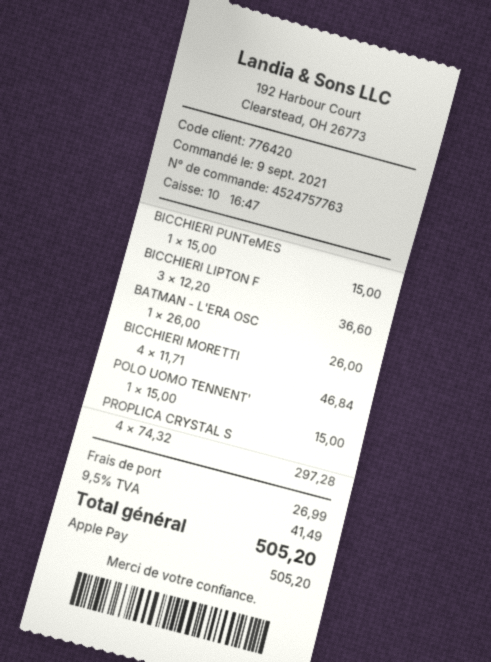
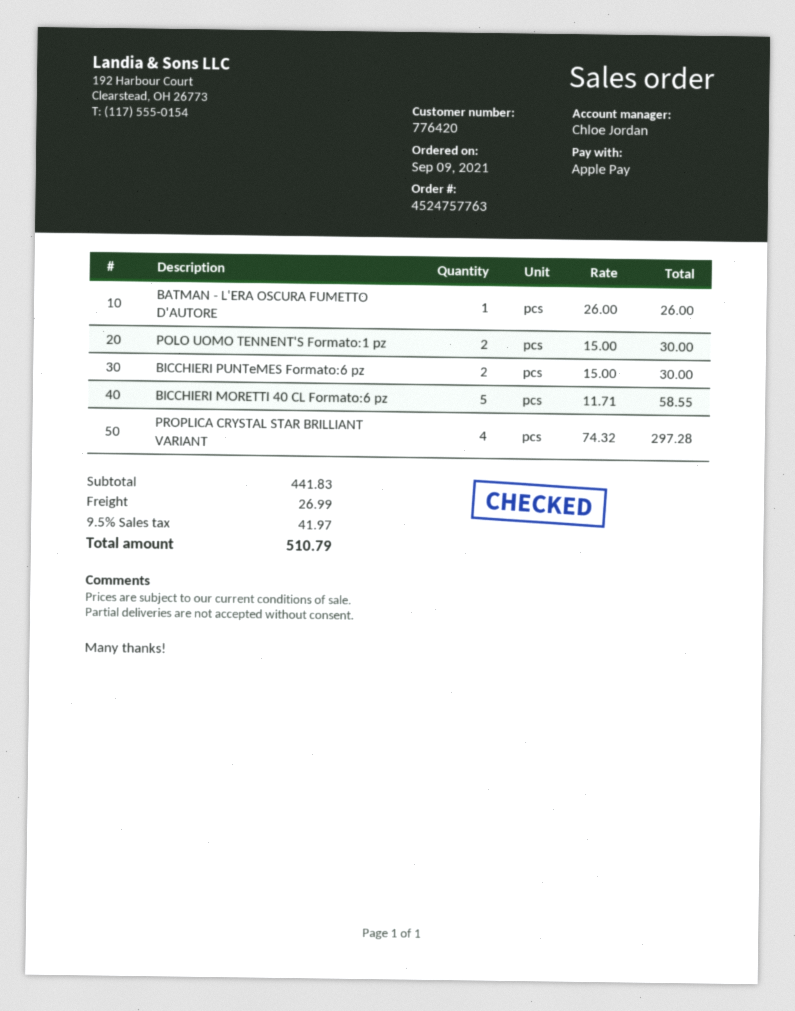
BICCHIERI PUNTeMES: 1 x 15.00 = 15.00 -> 2 x 15.00 = 30.00
BICCHIERI LIPTON F: 3 x 12.20 = 36.60 -> none
BICCHIERI MORETTI: 4 x 11.71 = 46.84 -> 5 x 11.71 = 58.55
POLO UOMO TENNENT': 1 x 15.00 = 15.00 -> 2 x 15.00 = 30.00
tax: 9.5% = 41.49 -> 9.5% = 41.97
total: 505.20 -> 510.79

